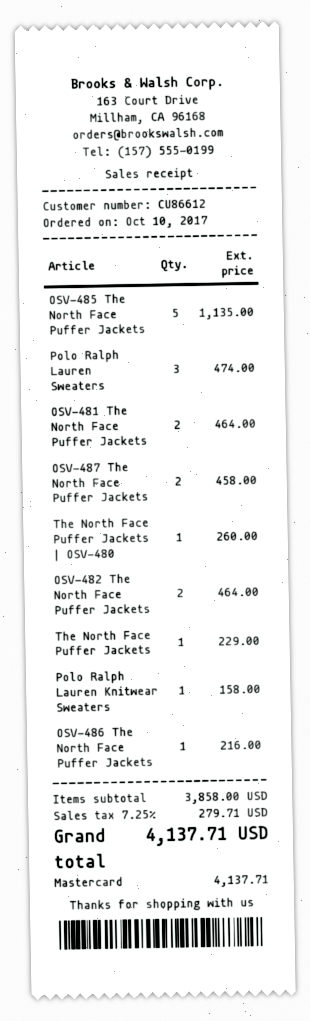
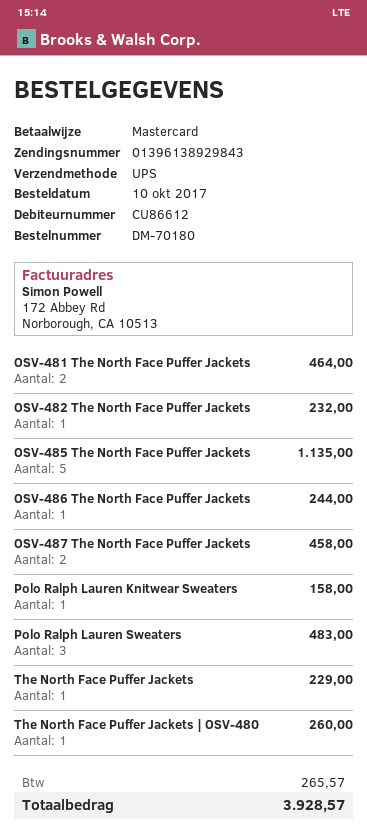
Polo Ralph Lauren Sweaters: 3 for 474.00 -> 3 for 483.00
OSV-482 The North Face Puffer Jackets: 2 for 464.00 -> 1 for 232.00
OSV-486 The North Face Puffer Jackets: 1 for 216.00 -> 1 for 244.00
tax: 279.71 -> 265.57
total: 4137.71 -> 3928.57

